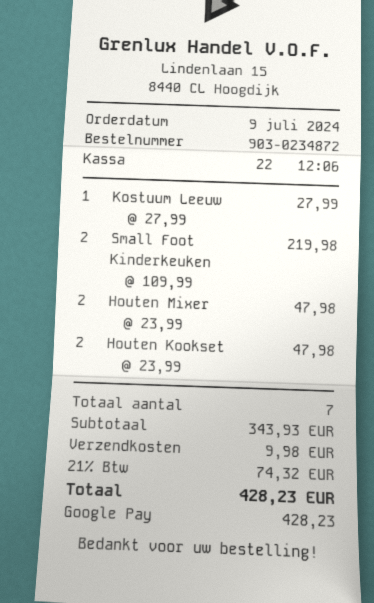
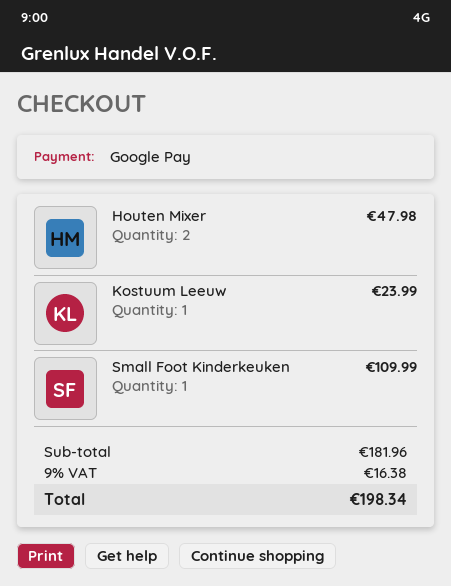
Kostuum Leeuw: 1 for 27.99 -> 1 for 23.99
Small Foot Kinderkeuken: 2 for 219.98 -> 1 for 109.99
Houten Kookset: 2 for 47.98 -> none
subtotal: 343.93 -> 181.96
shipping: 9.98 -> none
tax: 21% = 74.32 -> 9% = 16.38
total: 428.23 -> 198.34

